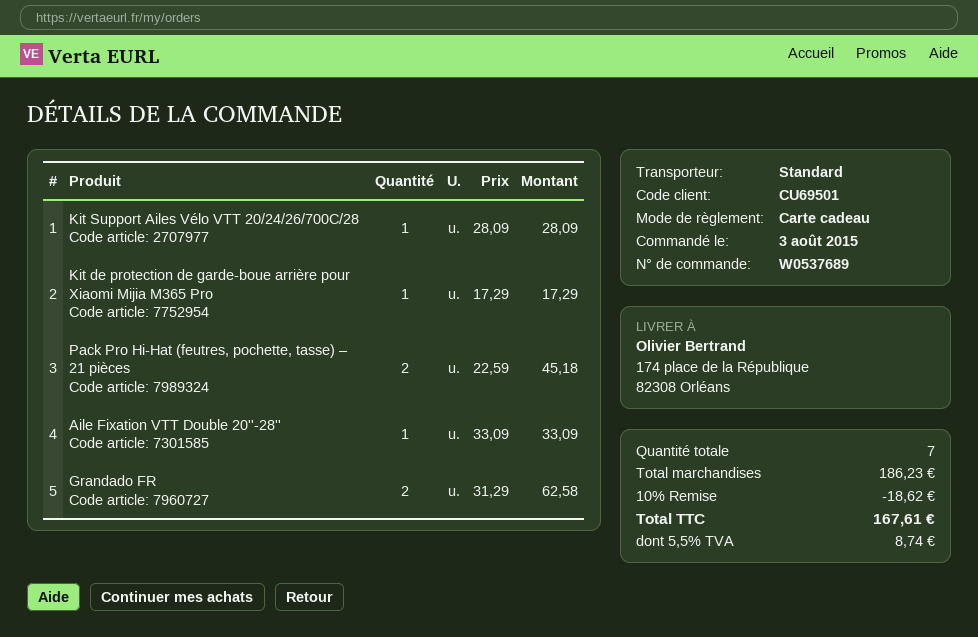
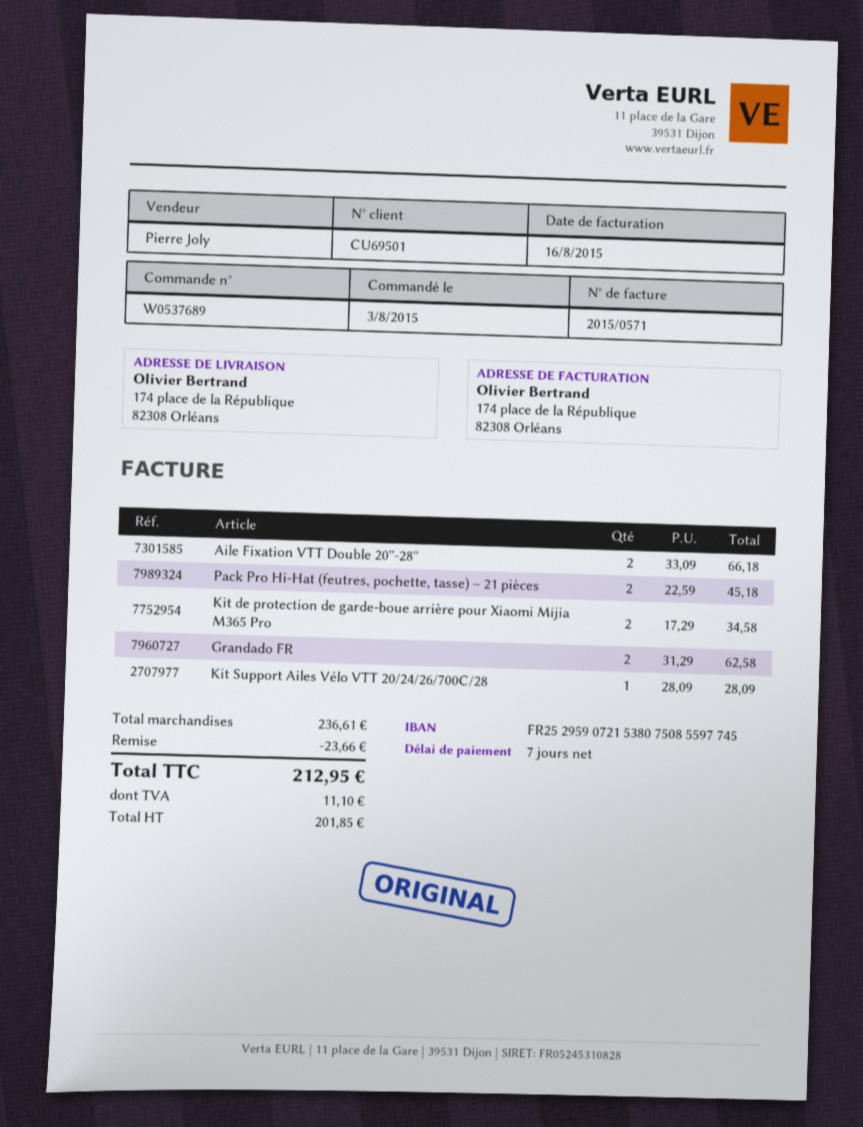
Kit de protection de garde-boue arrière pour Xiaomi Mijia M365 Pro: 1 x 17.29 = 17.29 -> 2 x 17.29 = 34.58
Aile Fixation VTT Double 20''-28'': 1 x 33.09 = 33.09 -> 2 x 33.09 = 66.18
subtotal: 186.23 -> 236.61
discount: 18.62 -> 23.66
tax: 8.74 -> 11.10
total: 167.61 -> 212.95

